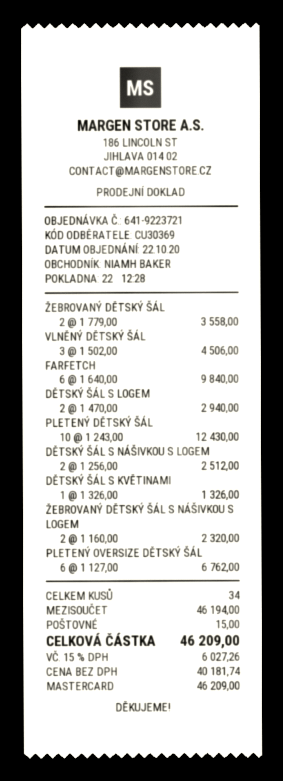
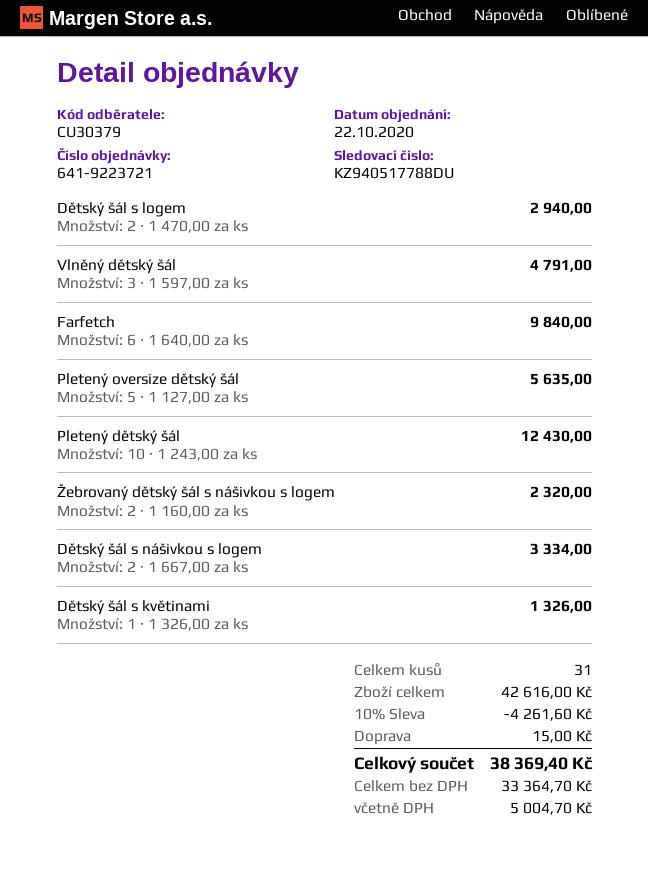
customer number: CU30369 -> CU30379
ŽEBROVANÝ DĚTSKÝ ŠÁL: 2 x 1779.00 = 3558.00 -> none
VLNĚNÝ DĚTSKÝ ŠÁL: 3 x 1502.00 = 4506.00 -> 3 x 1597.00 = 4791.00
DĚTSKÝ ŠÁL S NÁŠIVKOU S LOGEM: 2 x 1256.00 = 2512.00 -> 2 x 1667.00 = 3334.00
PLETENÝ OVERSIZE DĚTSKÝ ŠÁL: 6 x 1127.00 = 6762.00 -> 5 x 1127.00 = 5635.00
total quantity: 34 -> 31
subtotal: 46194.00 -> 42616.00
discount: none -> 10% = 4261.60
net: 40181.74 -> 33364.70
tax: 6027.26 -> 5004.70
total: 46209.00 -> 38369.40

